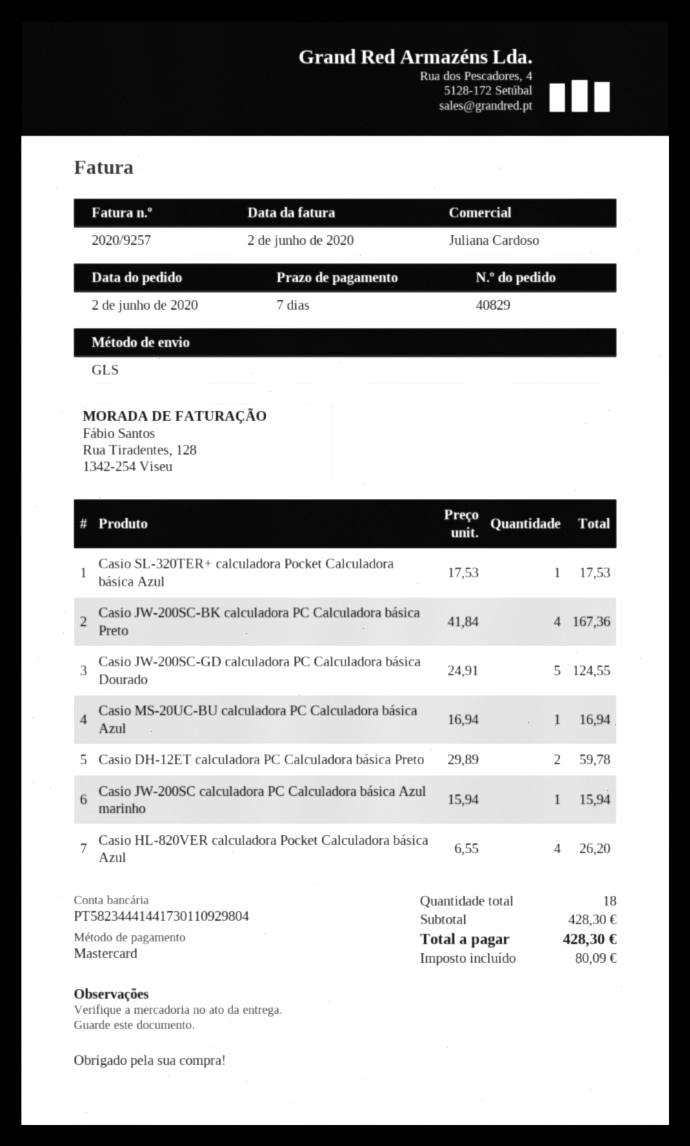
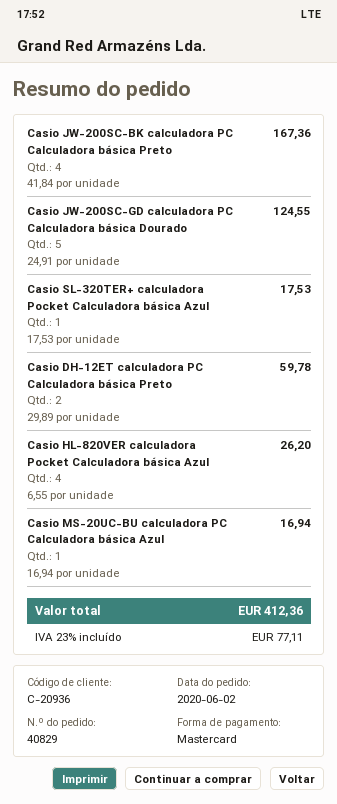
Casio JW-200SC calculadora PC Calculadora básica Azul marinho: 1 x 15.94 = 15.94 -> none
tax: 80.09 -> 77.11
total: 428.30 -> 412.36

